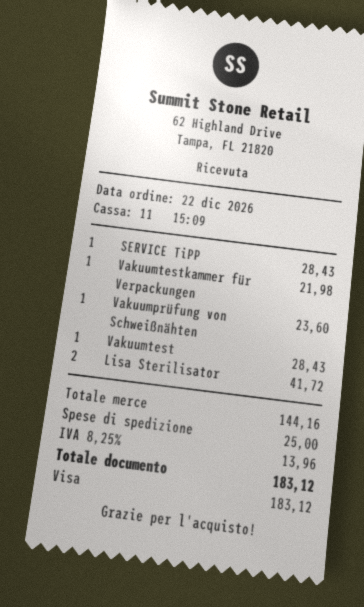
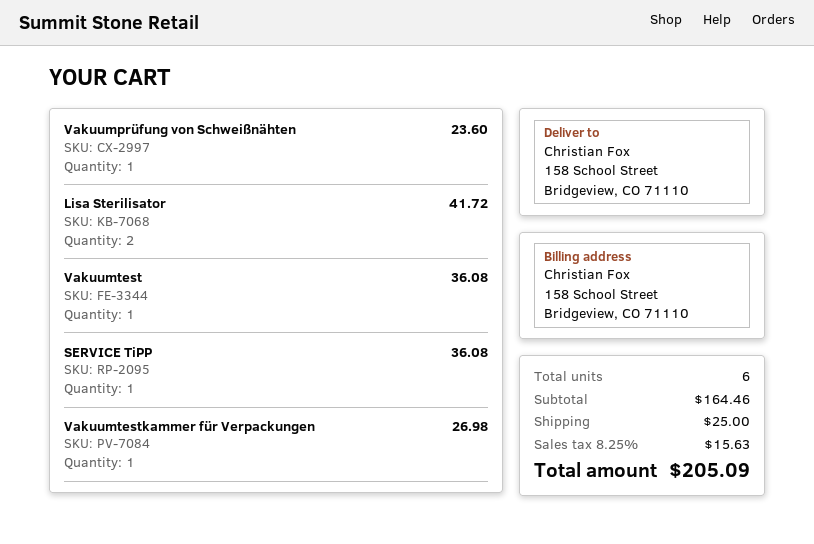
SERVICE TiPP: 1 for 28.43 -> 1 for 36.08
Vakuumtestkammer für Verpackungen: 1 for 21.98 -> 1 for 26.98
Vakuumtest: 1 for 28.43 -> 1 for 36.08
subtotal: 144.16 -> 164.46
tax: 8.25% = 13.96 -> 8.25% = 15.63
total: 183.12 -> 205.09

